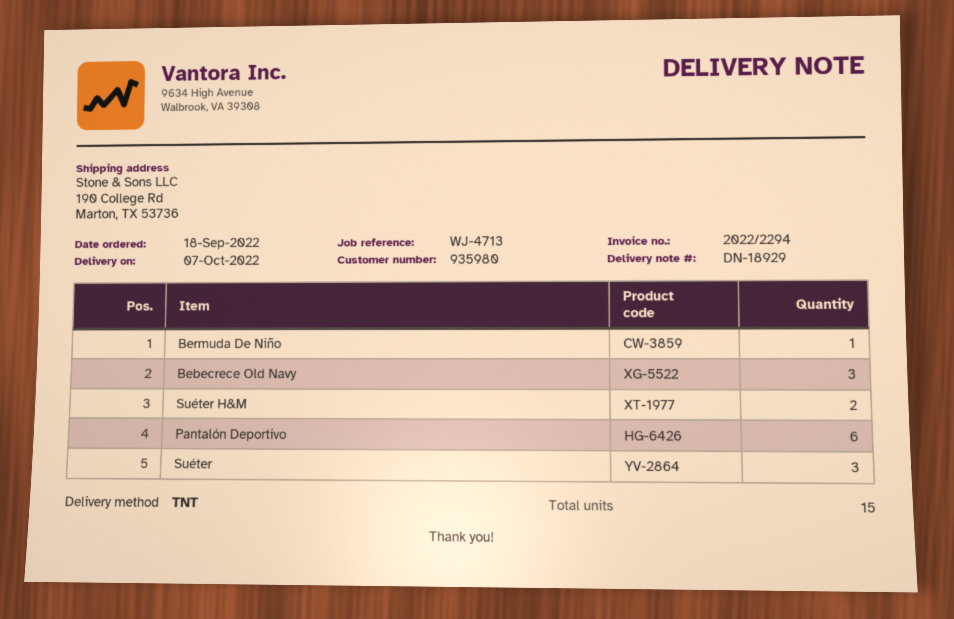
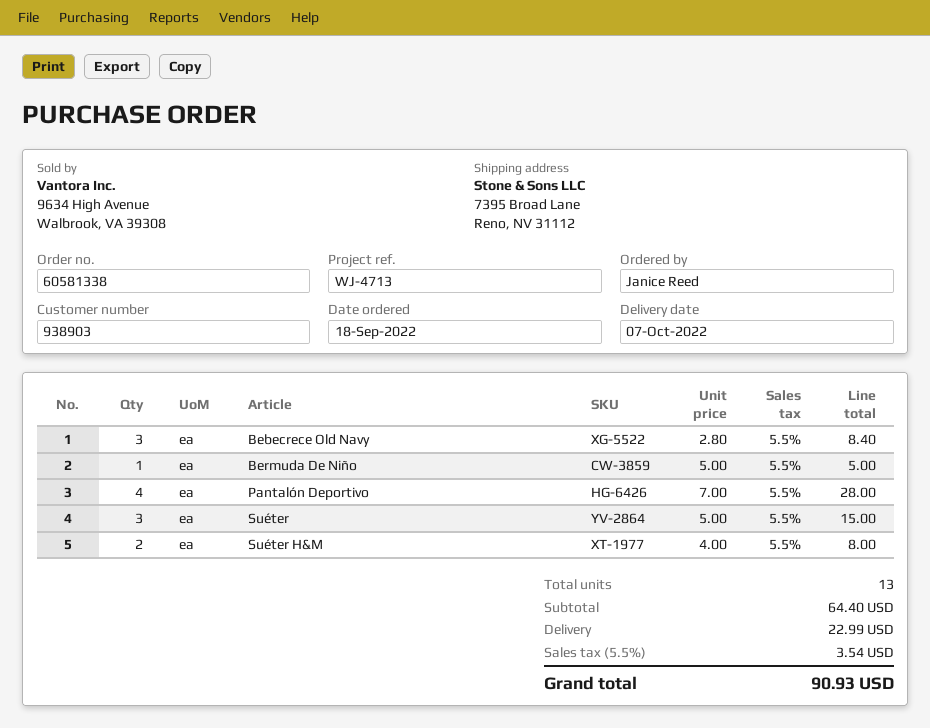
customer number: 935980 -> 938903
ship to: 190 College Rd, Marton, TX 53736 -> 7395 Broad Lane, Reno, NV 31112
Pantalón Deportivo: 6 -> 4
total quantity: 15 -> 13

